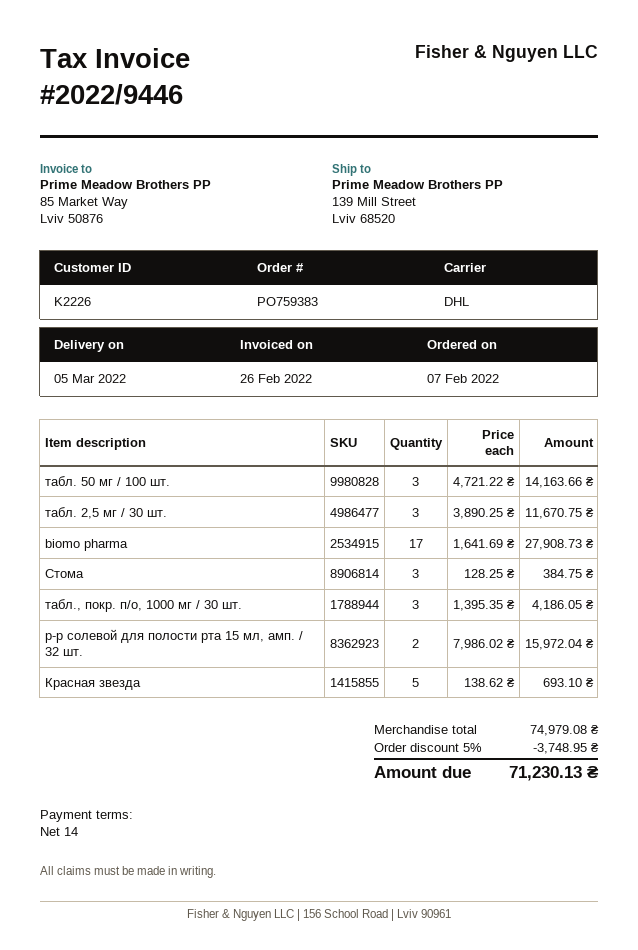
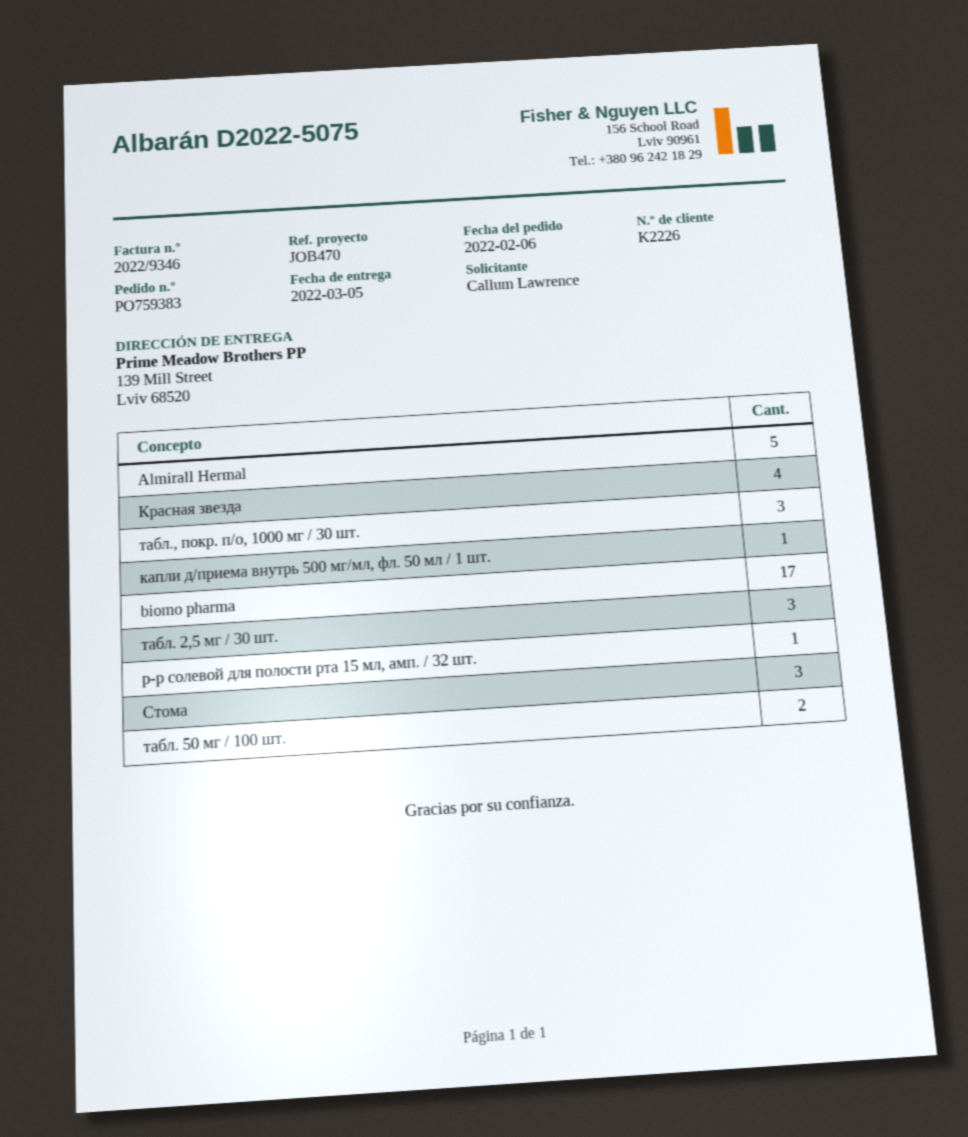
order date: 2022-02-07 -> 2022-02-06
invoice number: 2022/9446 -> 2022/9346
табл. 50 мг / 100 шт.: 3 -> 2
р-р солевой для полости рта 15 мл, амп. / 32 шт.: 2 -> 1
Красная звезда: 5 -> 4
Almirall Hermal: none -> 5
капли д/приема внутрь 500 мг/мл, фл. 50 мл / 1 шт.: none -> 1

